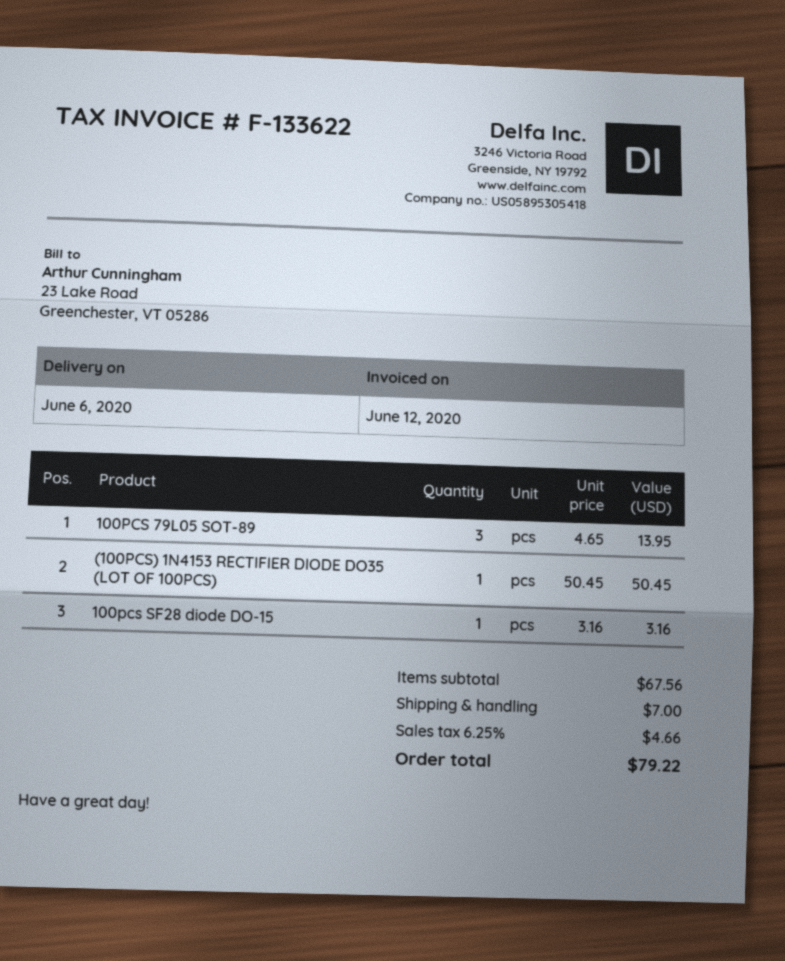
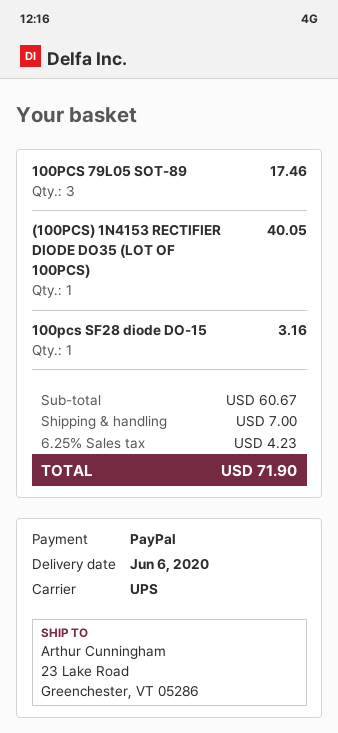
100PCS 79L05 SOT-89: 3 for 13.95 -> 3 for 17.46
(100PCS) 1N4153 RECTIFIER DIODE DO35 (LOT OF 100PCS): 1 for 50.45 -> 1 for 40.05
subtotal: 67.56 -> 60.67
tax: 6.25% = 4.66 -> 6.25% = 4.23
total: 79.22 -> 71.90

